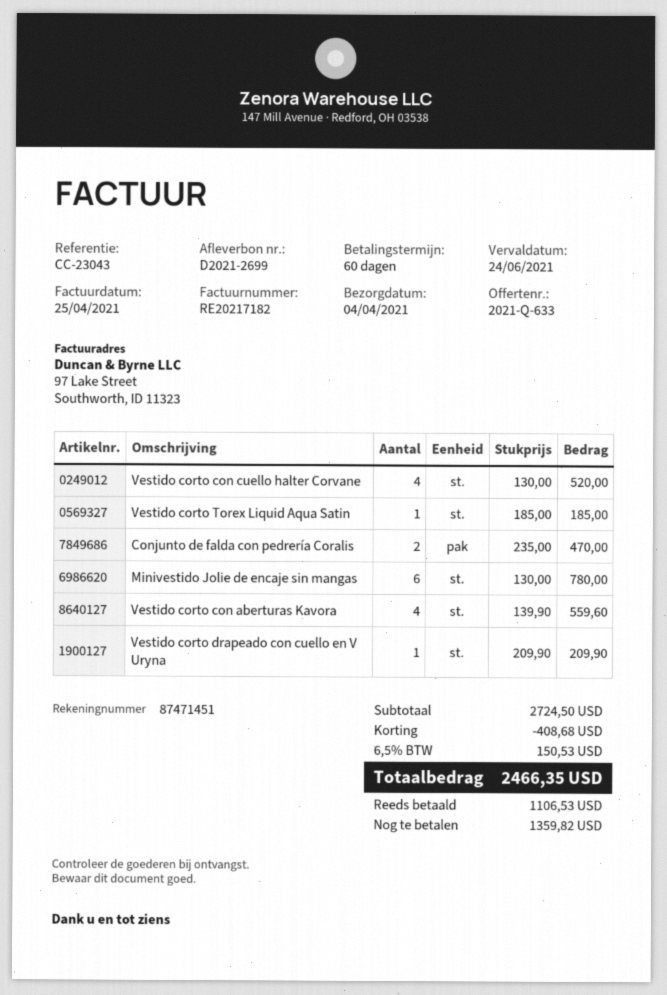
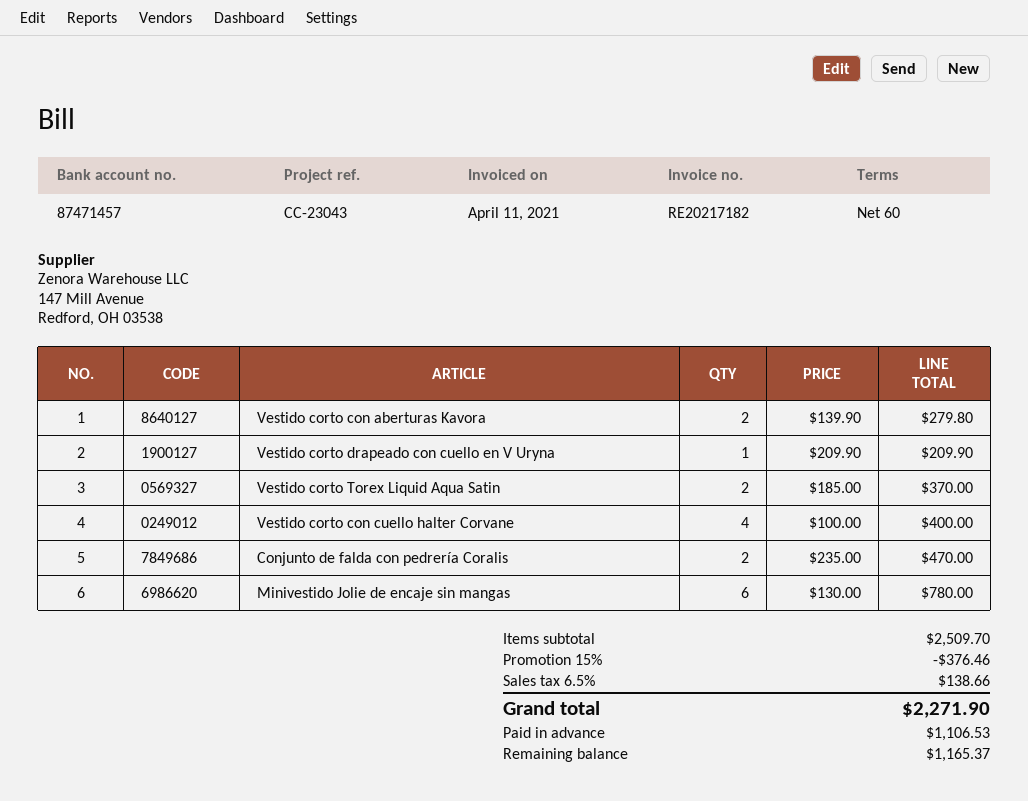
invoice date: 2021-04-25 -> 2021-04-11
bank account: 87471451 -> 87471457
Vestido corto con cuello halter Corvane: 4 x 130.00 = 520.00 -> 4 x 100.00 = 400.00
Vestido corto Torex Liquid Aqua Satin: 1 x 185.00 = 185.00 -> 2 x 185.00 = 370.00
Vestido corto con aberturas Kavora: 4 x 139.90 = 559.60 -> 2 x 139.90 = 279.80
subtotal: 2724.50 -> 2509.70
discount: 408.68 -> 376.46
tax: 6.5% = 150.53 -> 6.5% = 138.66
total: 2466.35 -> 2271.90
balance: 1359.82 -> 1165.37

